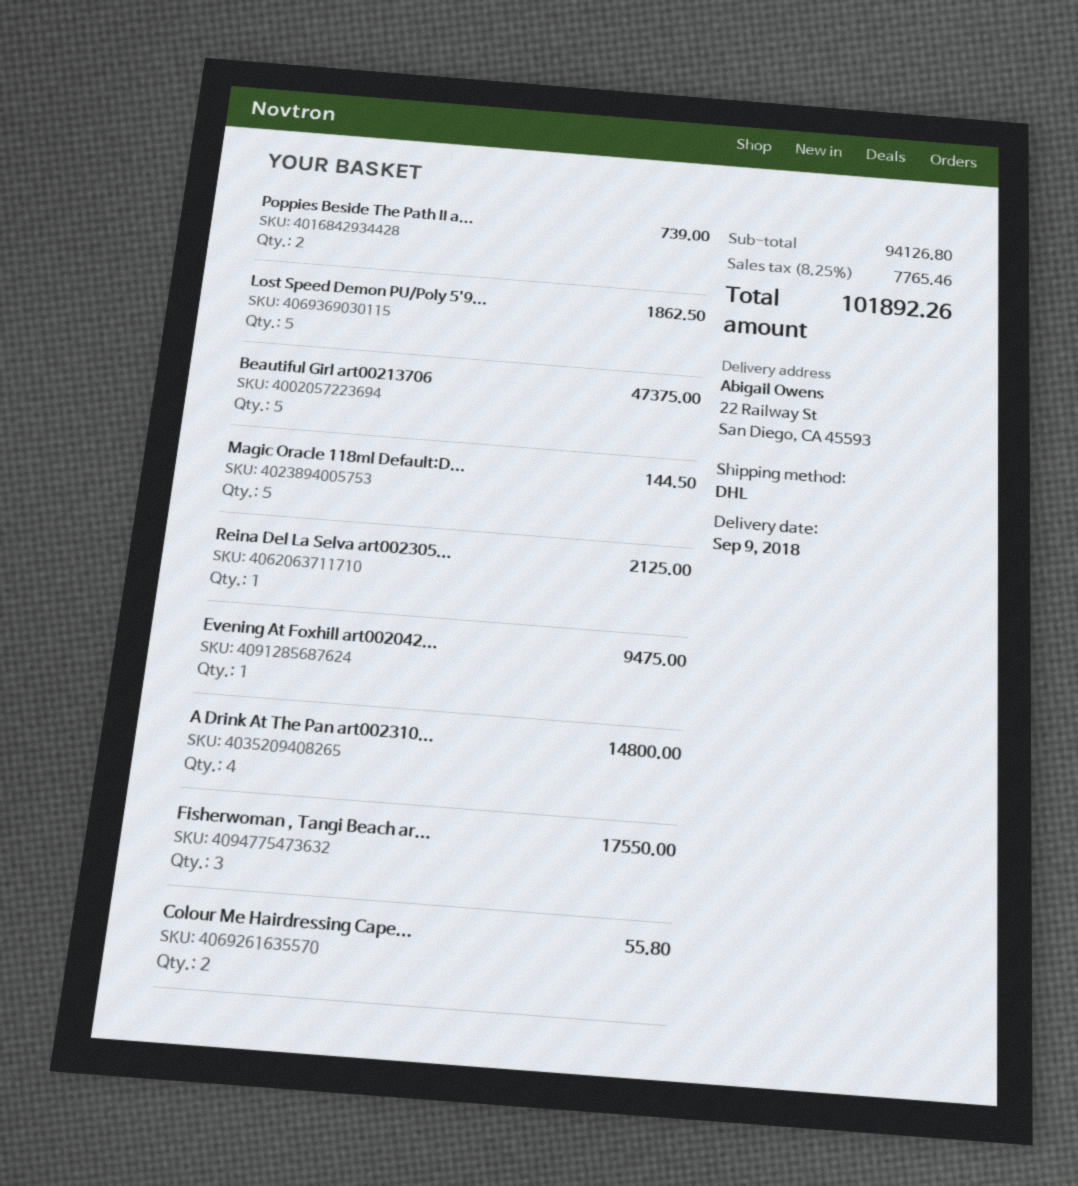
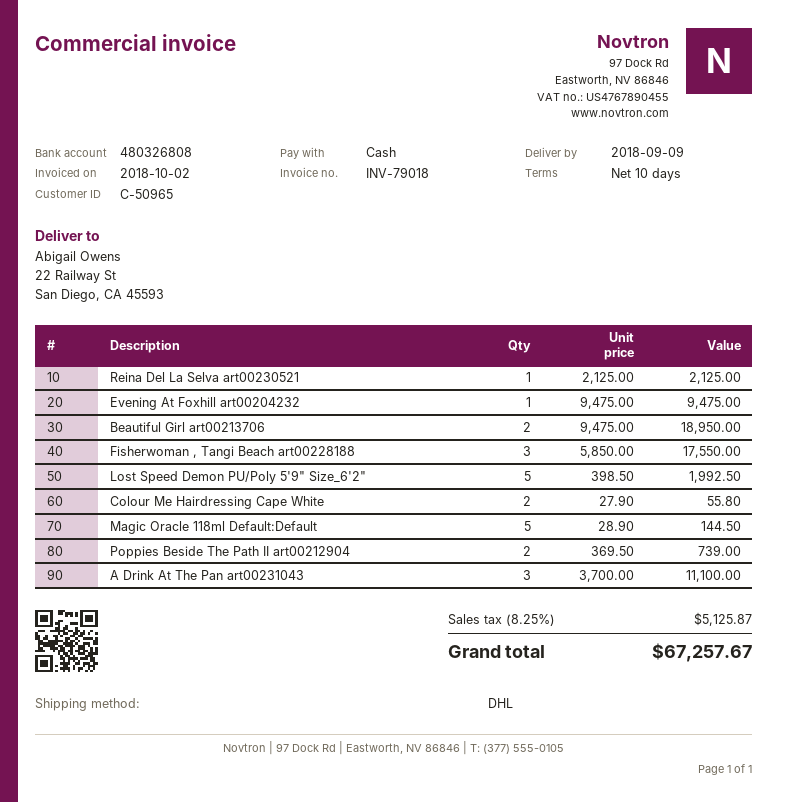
Lost Speed Demon PU/Poly 5'9...: 5 for 1862.50 -> 5 for 1992.50
Beautiful Girl art00213706: 5 for 47375.00 -> 2 for 18950.00
A Drink At The Pan art002310...: 4 for 14800.00 -> 3 for 11100.00
tax: 8.25% = 7765.46 -> 8.25% = 5125.87
total: 101892.26 -> 67257.67

